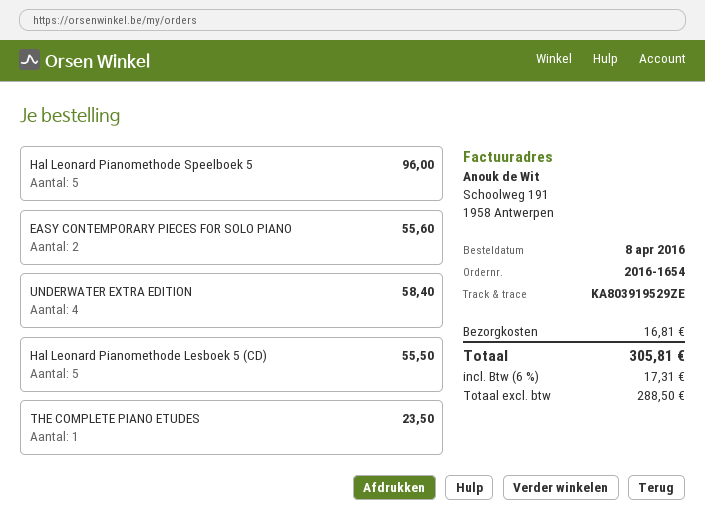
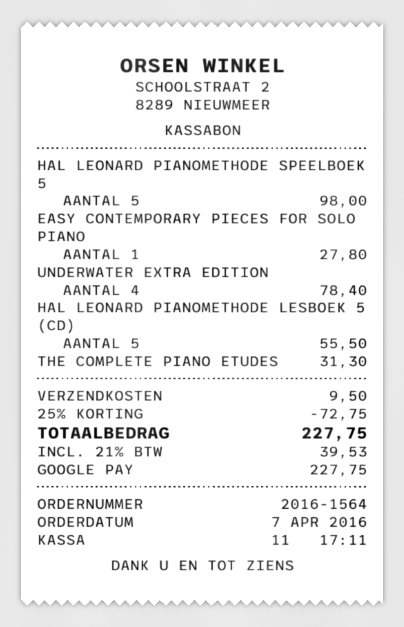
order number: 2016-1654 -> 2016-1564
order date: 2016-04-08 -> 2016-04-07
Hal Leonard Pianomethode Speelboek 5: 5 for 96.00 -> 5 for 98.00
EASY CONTEMPORARY PIECES FOR SOLO PIANO: 2 for 55.60 -> 1 for 27.80
UNDERWATER EXTRA EDITION: 4 for 58.40 -> 4 for 78.40
THE COMPLETE PIANO ETUDES: 1 for 23.50 -> 1 for 31.30
discount: none -> 25% = 72.75
shipping: 16.81 -> 9.50
tax: 6% = 17.31 -> 21% = 39.53
total: 305.81 -> 227.75

